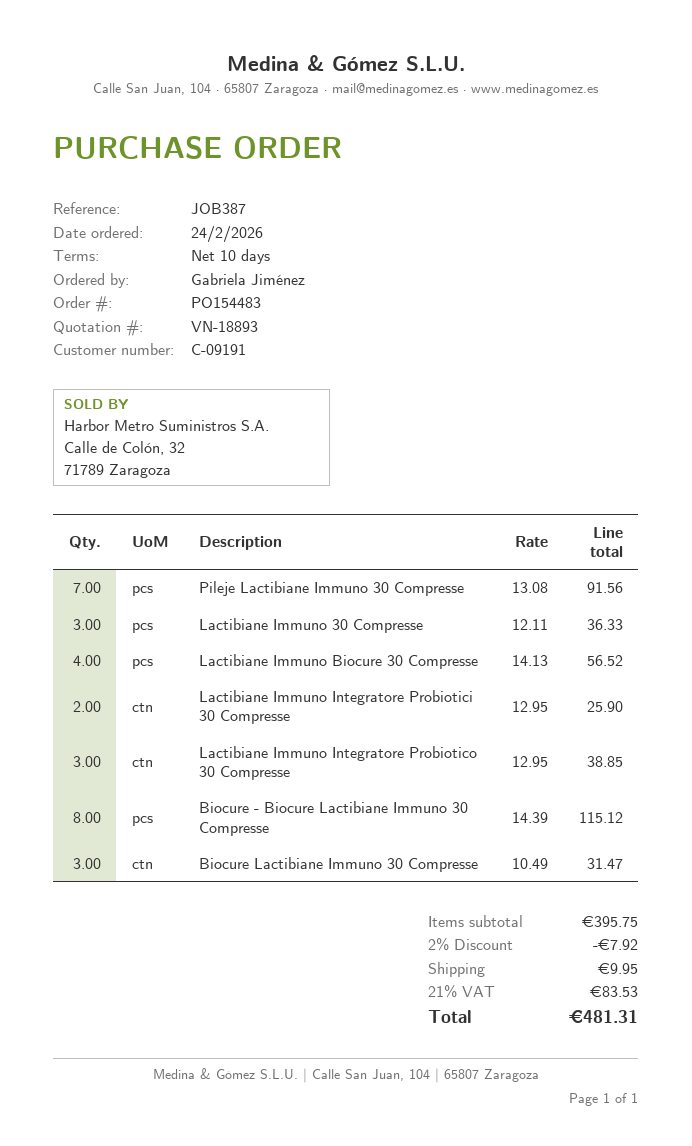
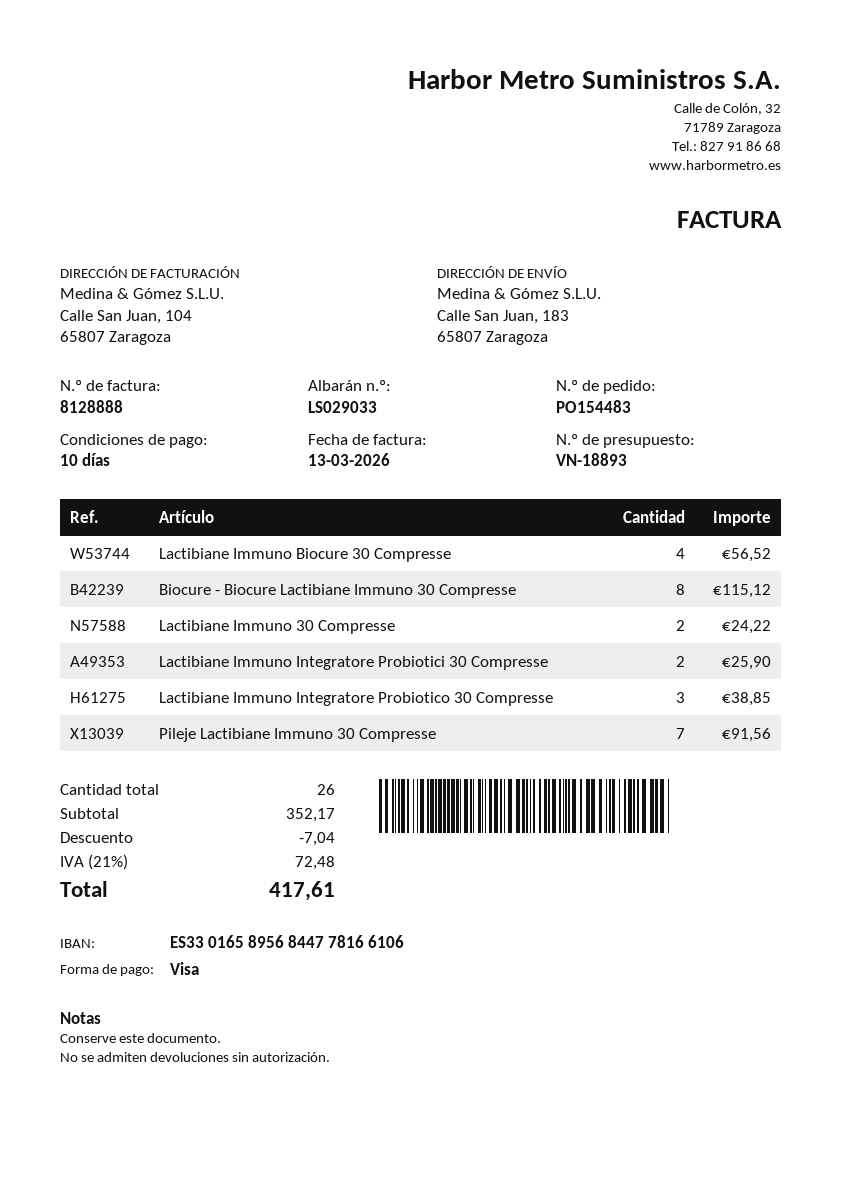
Lactibiane Immuno 30 Compresse: 3 for 36.33 -> 2 for 24.22
Biocure Lactibiane Immuno 30 Compresse: 3 for 31.47 -> none
subtotal: 395.75 -> 352.17
discount: 7.92 -> 7.04
shipping: 9.95 -> none
tax: 21% = 83.53 -> 21% = 72.48
total: 481.31 -> 417.61

